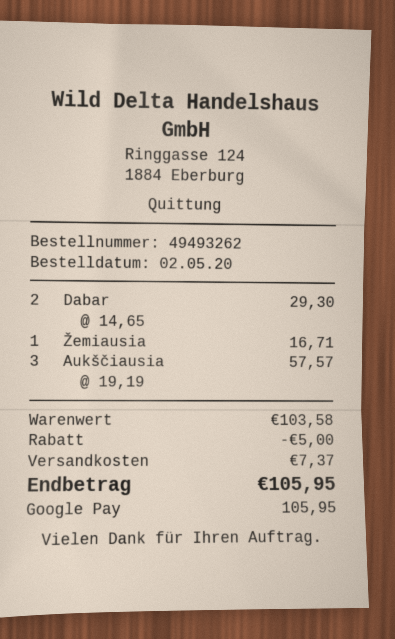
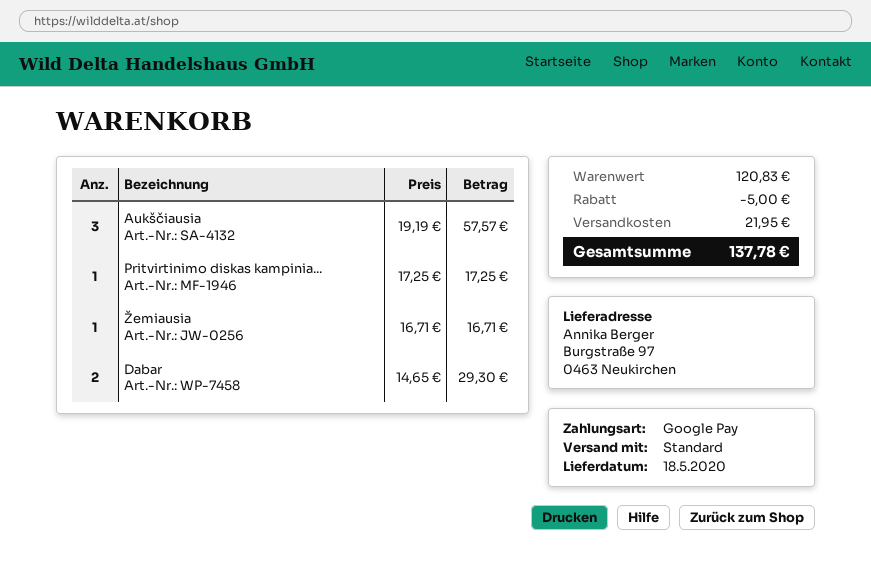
Pritvirtinimo diskas kampinia...: none -> 1 x 17.25 = 17.25
subtotal: 103.58 -> 120.83
shipping: 7.37 -> 21.95
total: 105.95 -> 137.78

